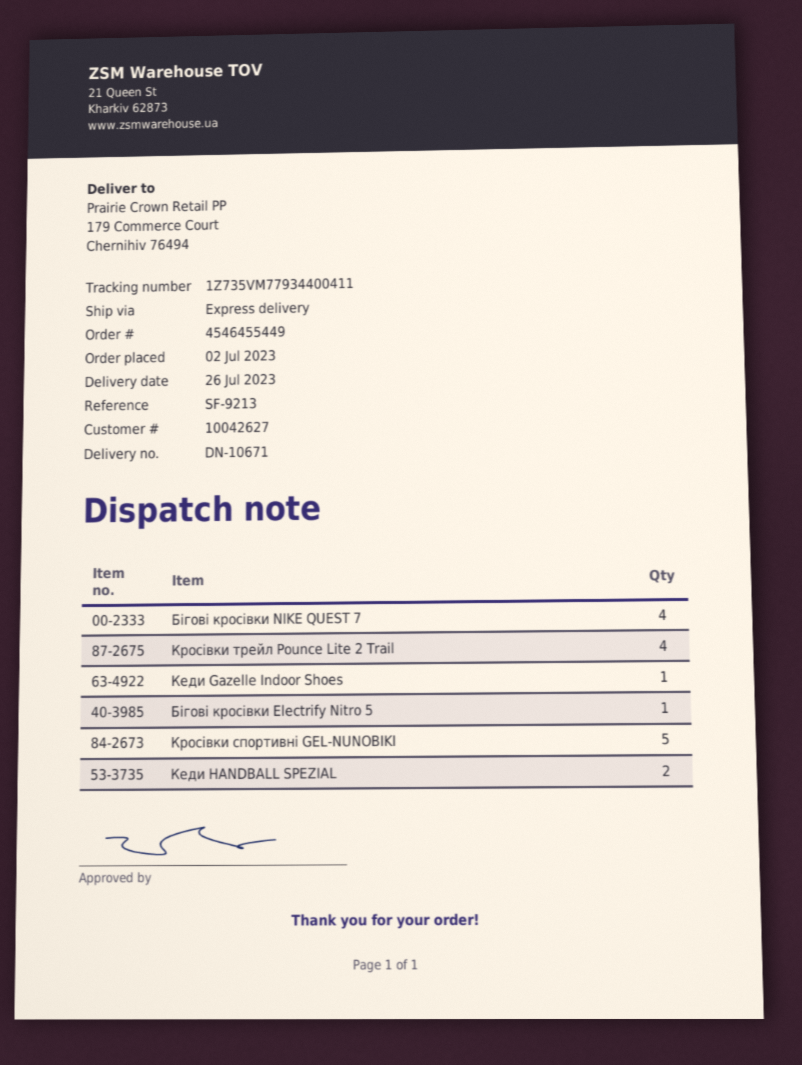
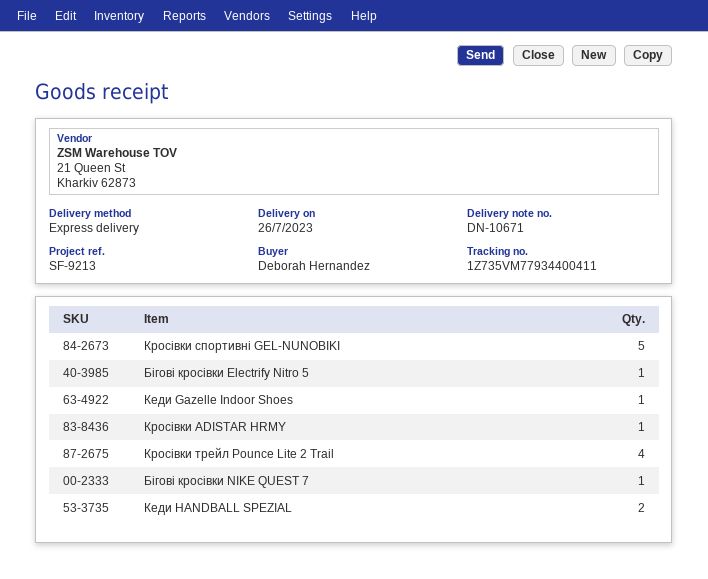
Бігові кросівки NIKE QUEST 7: 4 -> 1
Кросівки ADISTAR HRMY: none -> 1

